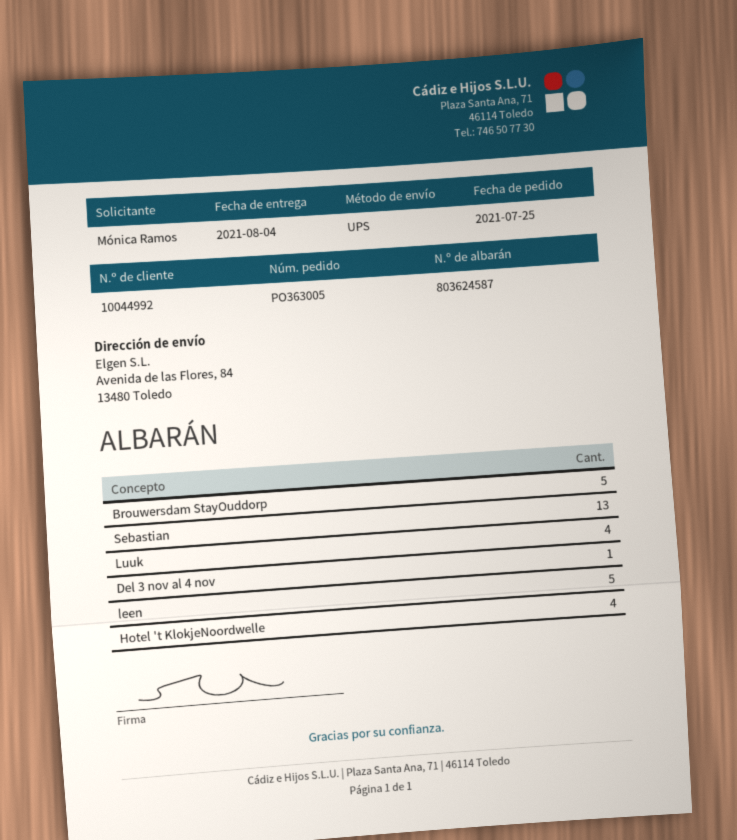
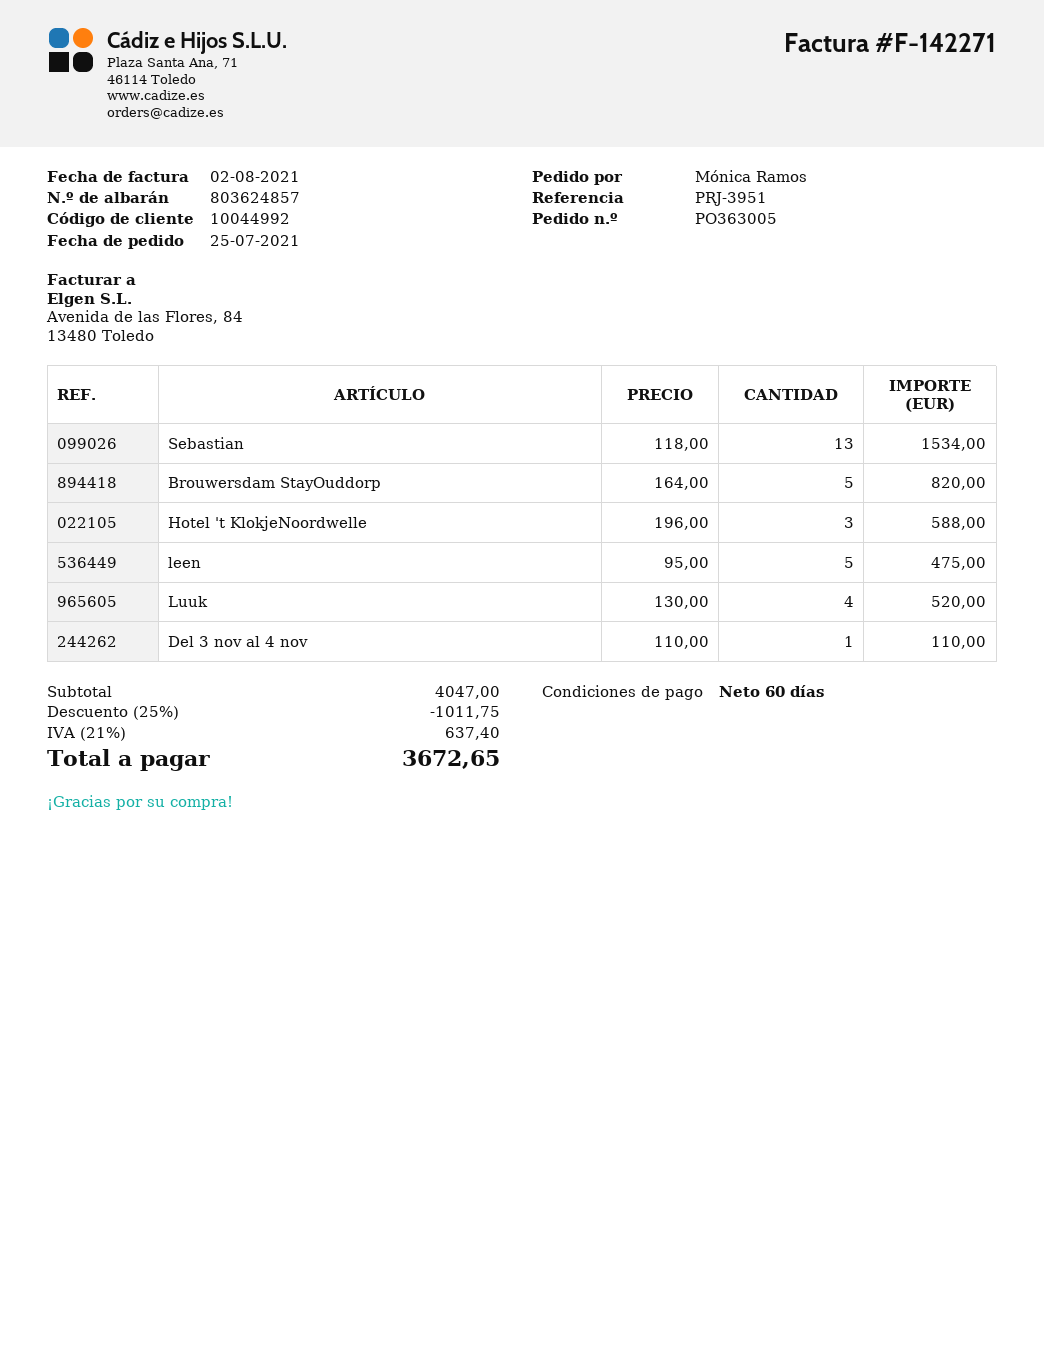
delivery note number: 803624587 -> 803624857
Hotel 't KlokjeNoordwelle: 4 -> 3

